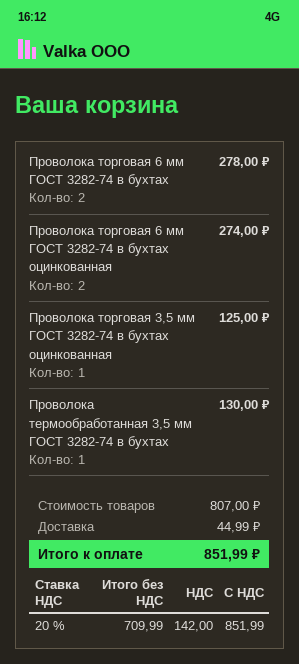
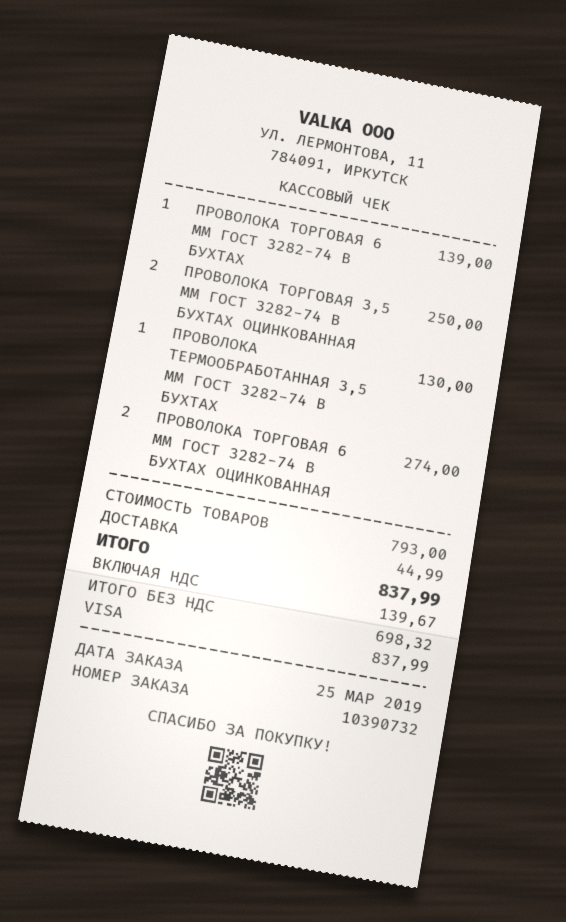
Проволока торговая 6 мм ГОСТ 3282-74 в бухтах: 2 for 278.00 -> 1 for 139.00
Проволока торговая 3,5 мм ГОСТ 3282-74 в бухтах оцинкованная: 1 for 125.00 -> 2 for 250.00
subtotal: 807.00 -> 793.00
net: 709.99 -> 698.32
tax: 142.00 -> 139.67
total: 851.99 -> 837.99

